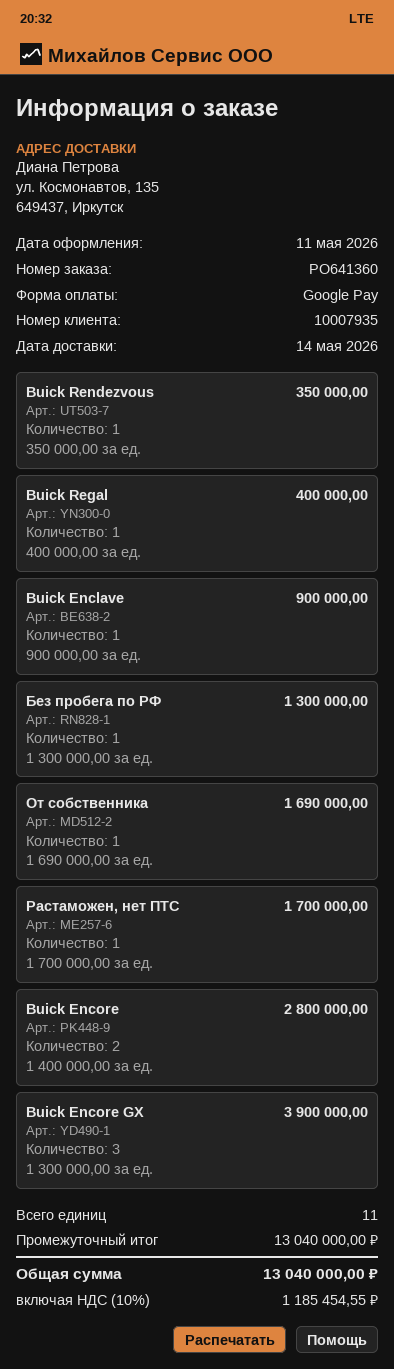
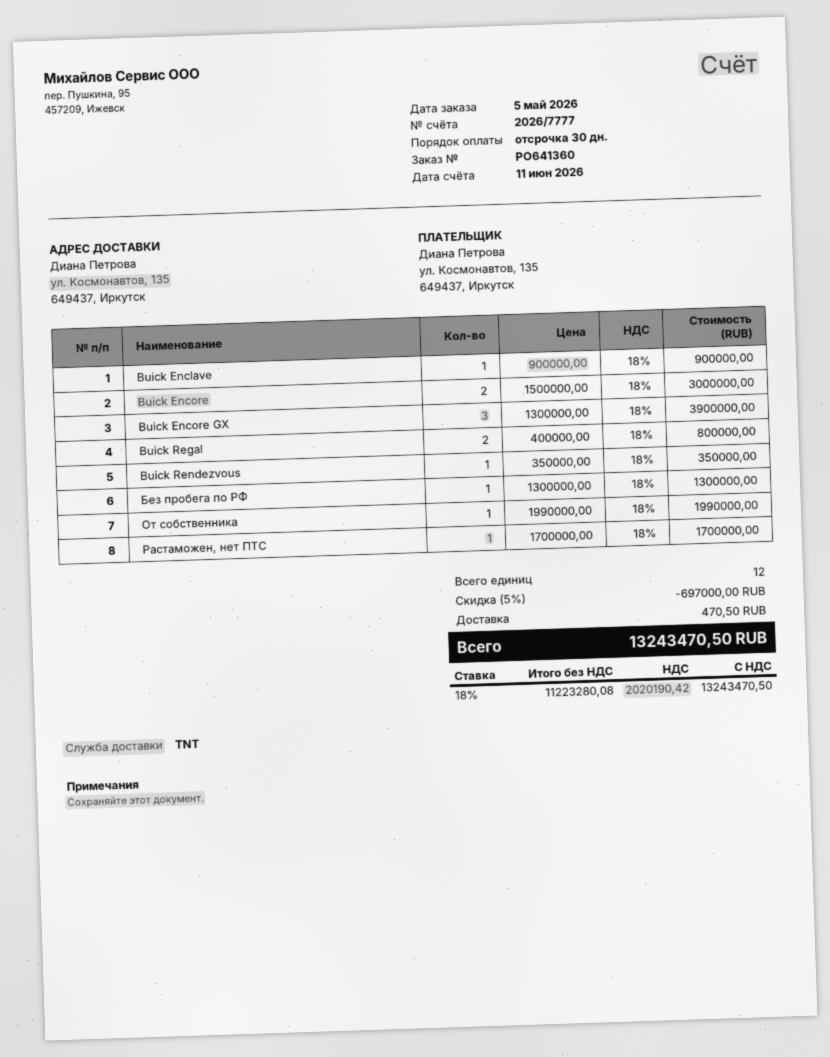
order date: 2026-05-11 -> 2026-05-05
Buick Regal: 1 x 400000.00 = 400000.00 -> 2 x 400000.00 = 800000.00
От собственника: 1 x 1690000.00 = 1690000.00 -> 1 x 1990000.00 = 1990000.00
Buick Encore: 2 x 1400000.00 = 2800000.00 -> 2 x 1500000.00 = 3000000.00
total quantity: 11 -> 12
discount: none -> 5% = 697000.00
shipping: none -> 470.50
tax: 10% = 1185454.55 -> 18% = 2020190.42
total: 13040000.00 -> 13243470.50

